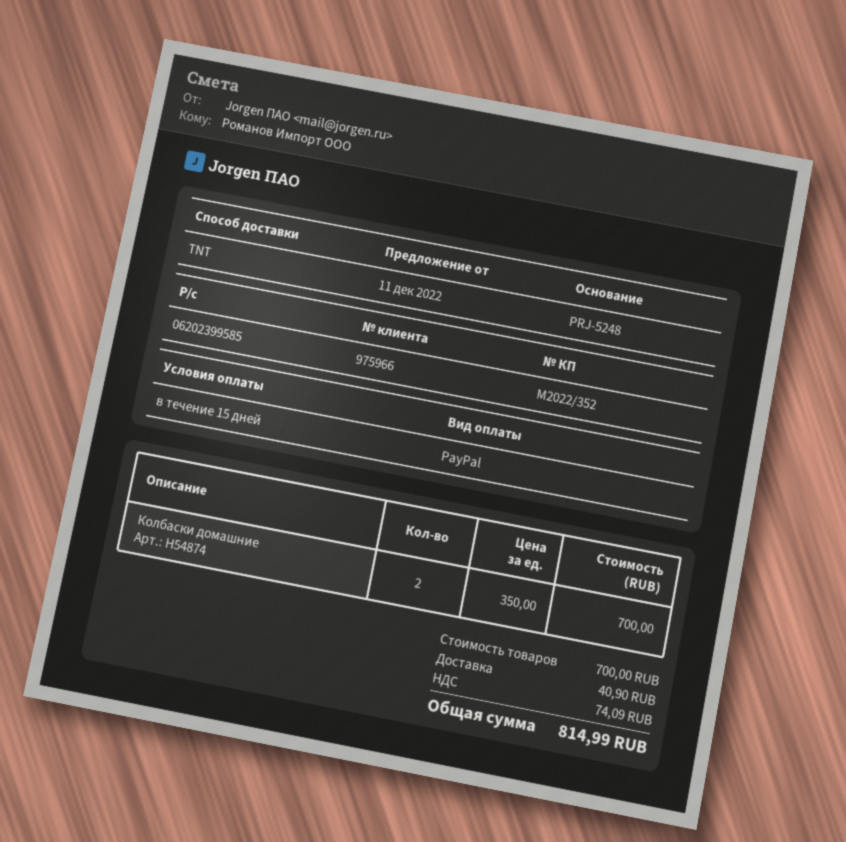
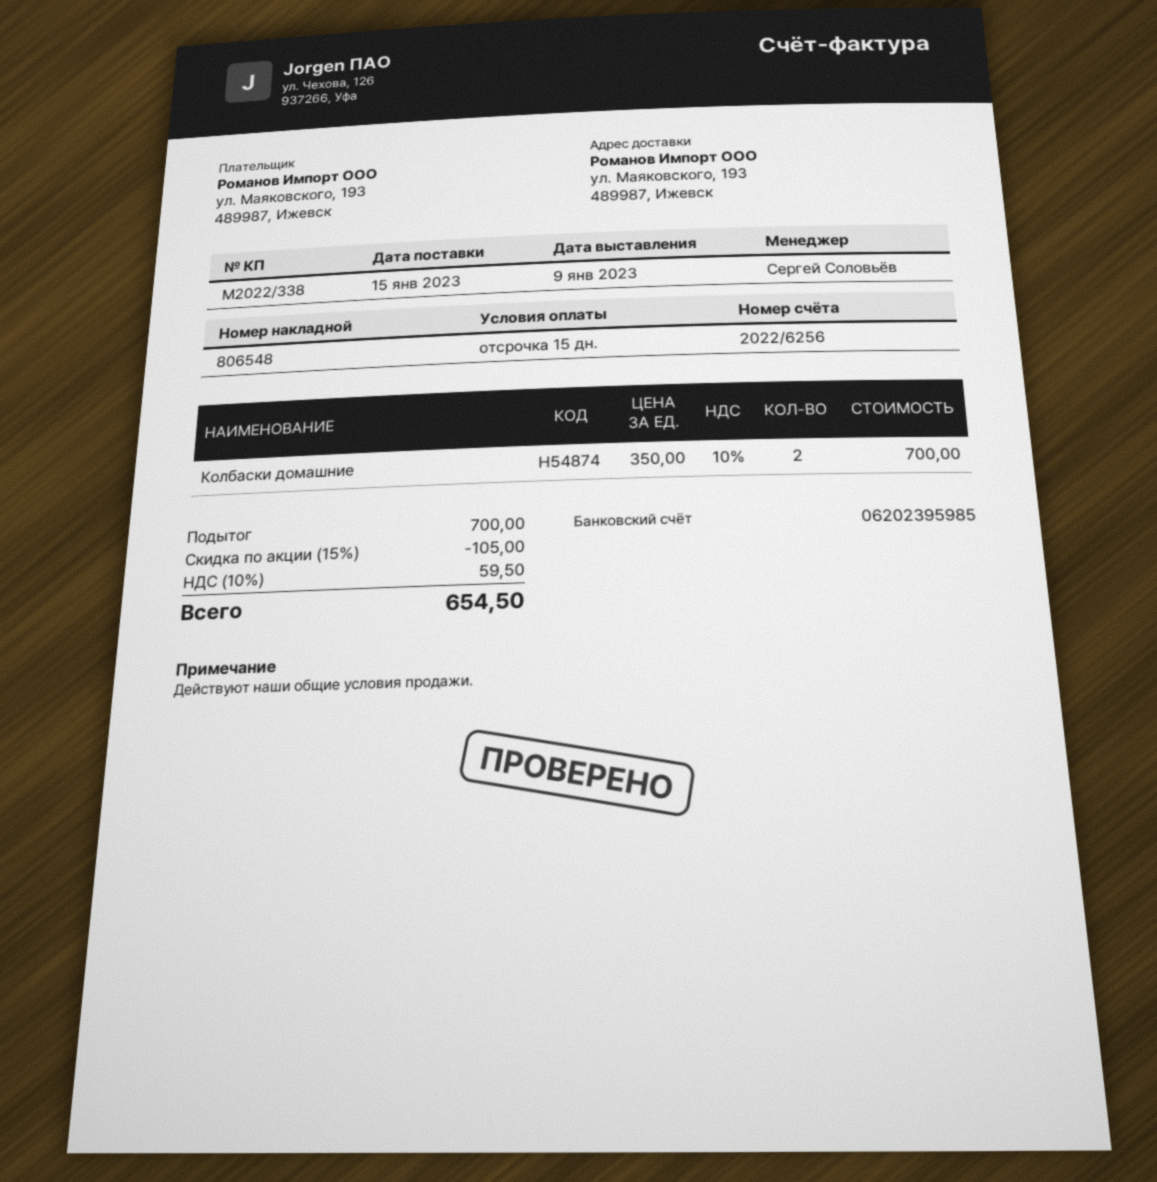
quote number: M2022/352 -> M2022/338
bank account: 06202399585 -> 06202395985
discount: none -> 15% = 105.00
shipping: 40.90 -> none
tax: 74.09 -> 59.50
total: 814.99 -> 654.50

